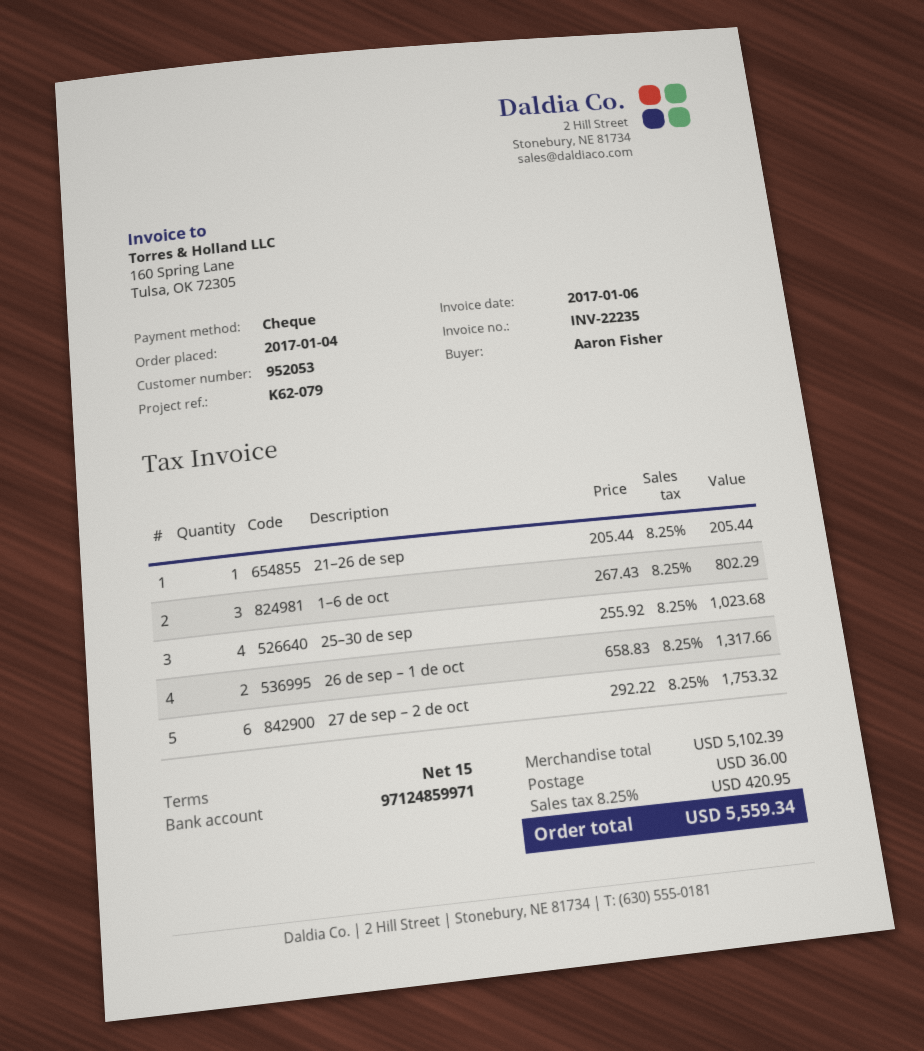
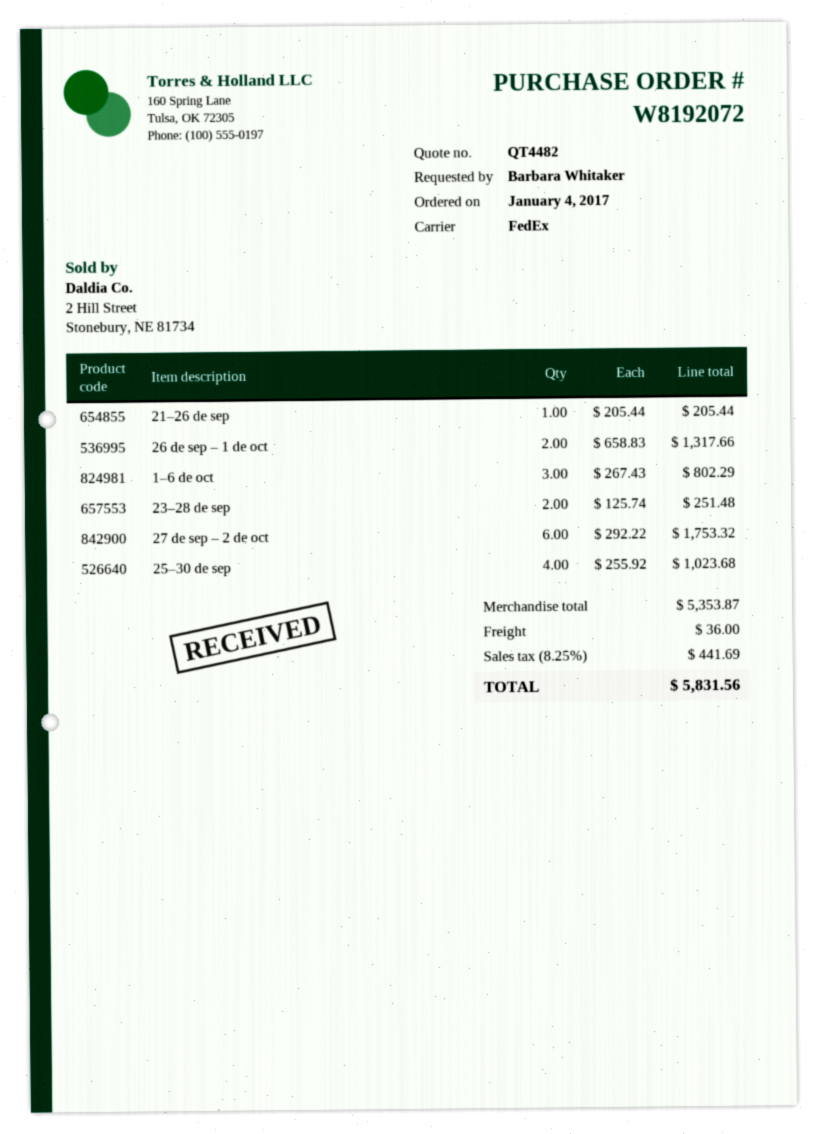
ordered by: Aaron Fisher -> Barbara Whitaker
23–28 de sep: none -> 2 x 125.74 = 251.48
subtotal: 5102.39 -> 5353.87
tax: 8.25% = 420.95 -> 8.25% = 441.69
total: 5559.34 -> 5831.56

